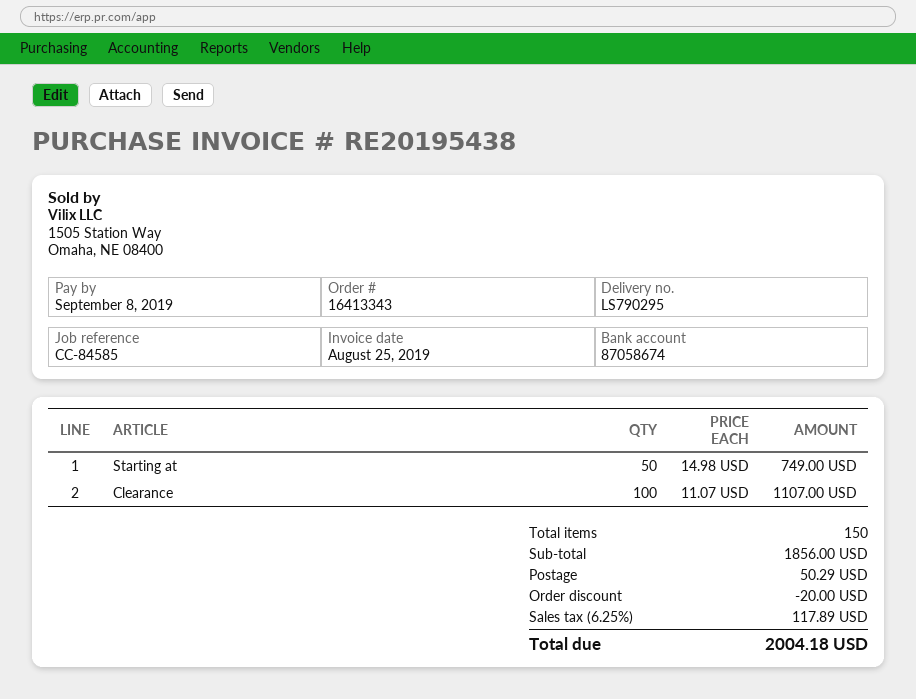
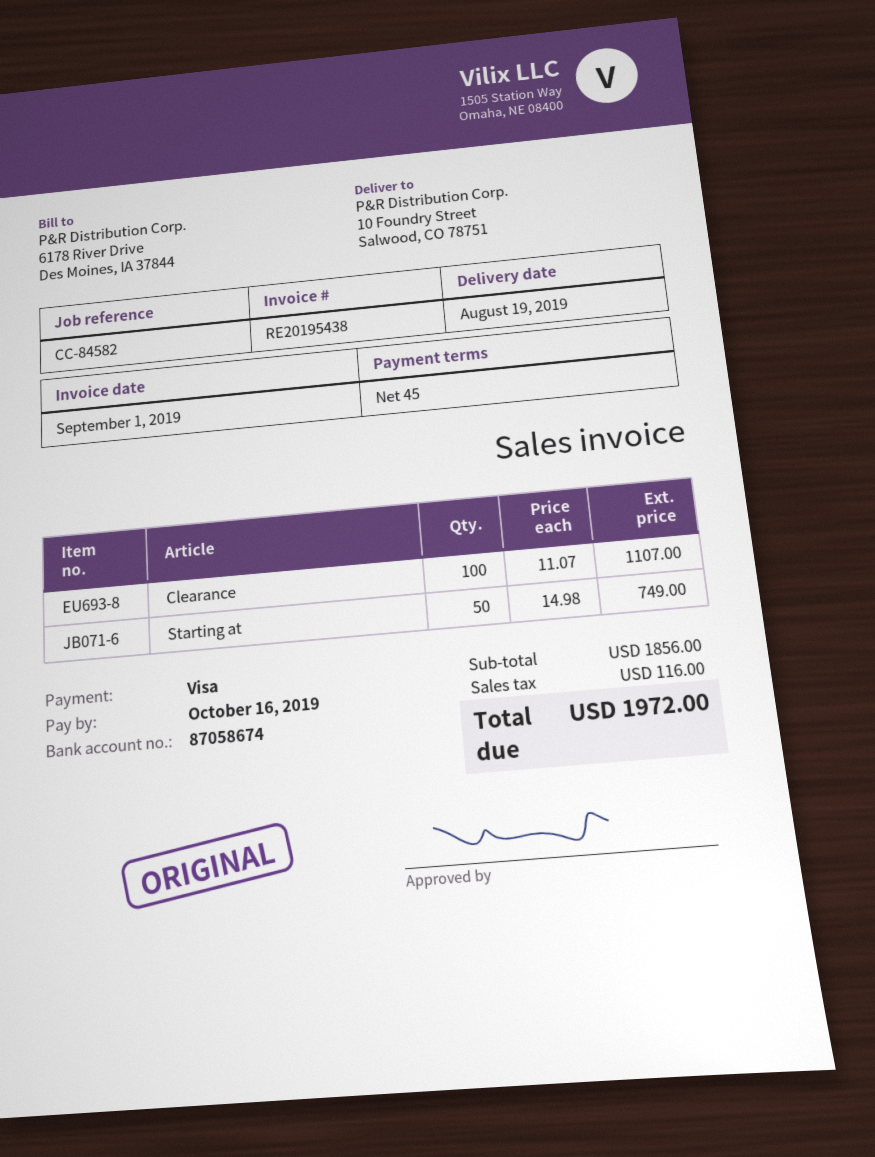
invoice date: 2019-08-25 -> 2019-09-01
due date: 2019-09-08 -> 2019-10-16
reference: CC-84585 -> CC-84582
discount: 20.00 -> none
shipping: 50.29 -> none
tax: 117.89 -> 116.00
total: 2004.18 -> 1972.00

